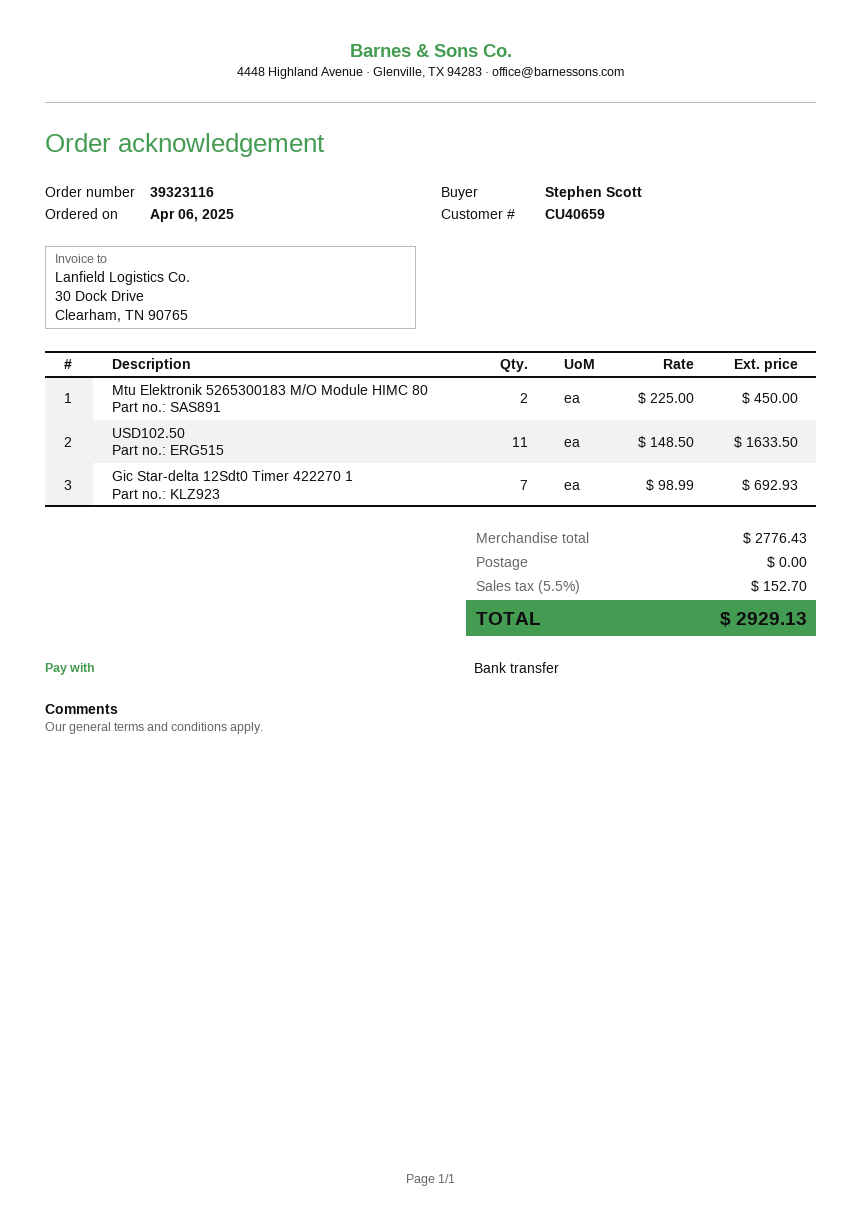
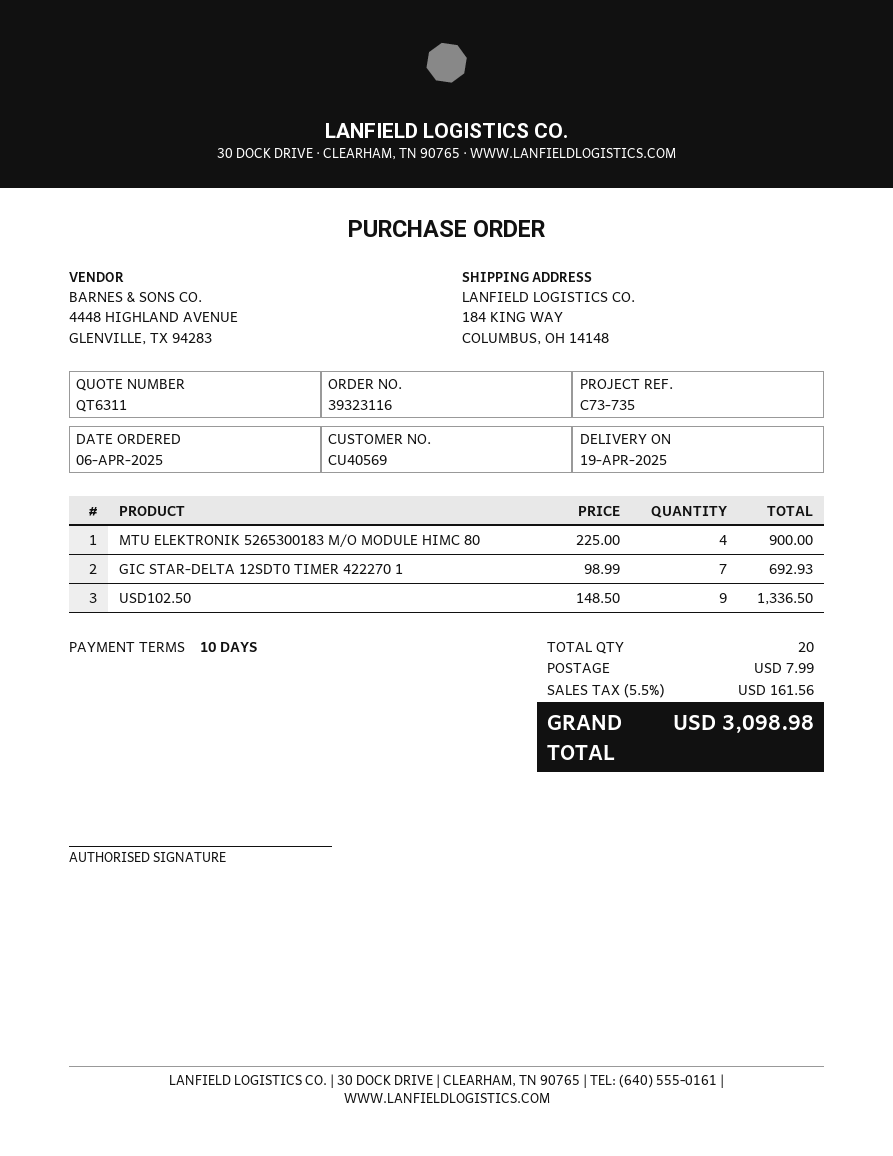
customer number: CU40659 -> CU40569
Mtu Elektronik 5265300183 M/O Module HIMC 80: 2 x 225.00 = 450.00 -> 4 x 225.00 = 900.00
USD102.50: 11 x 148.50 = 1633.50 -> 9 x 148.50 = 1336.50
shipping: 0.00 -> 7.99
tax: 5.5% = 152.70 -> 5.5% = 161.56
total: 2929.13 -> 3098.98

